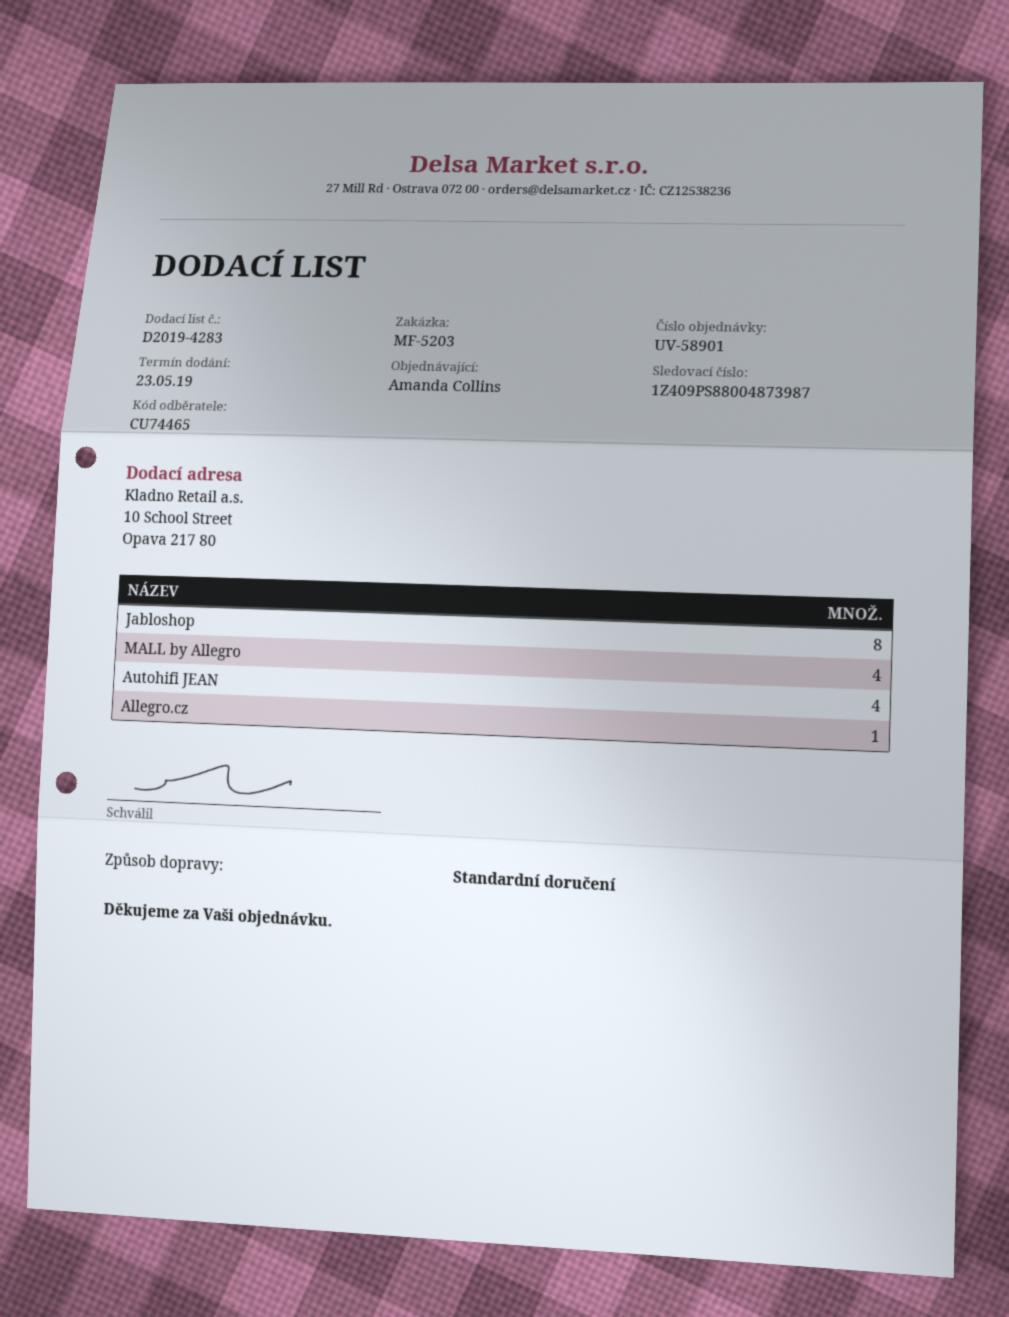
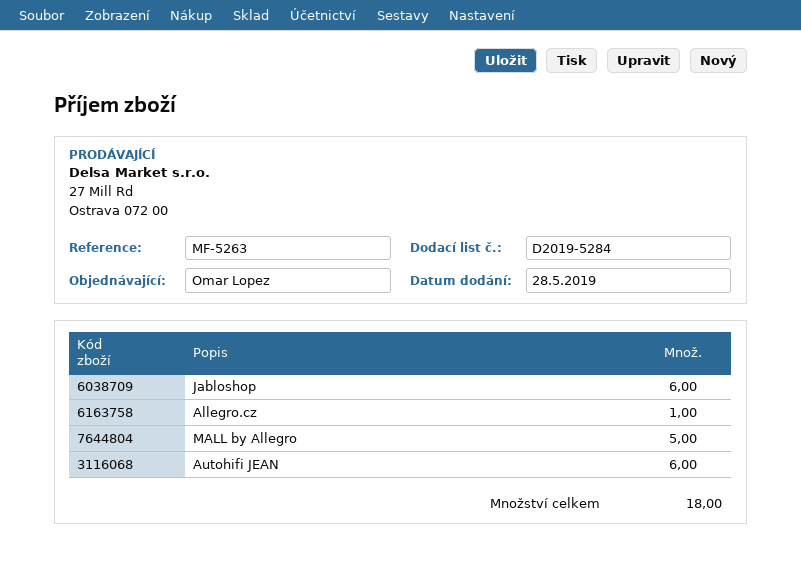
delivery note number: D2019-4283 -> D2019-5284
delivery date: 2019-05-23 -> 2019-05-28
reference: MF-5203 -> MF-5263
ordered by: Amanda Collins -> Omar Lopez
Jabloshop: 8 -> 6
MALL by Allegro: 4 -> 5
Autohifi JEAN: 4 -> 6

